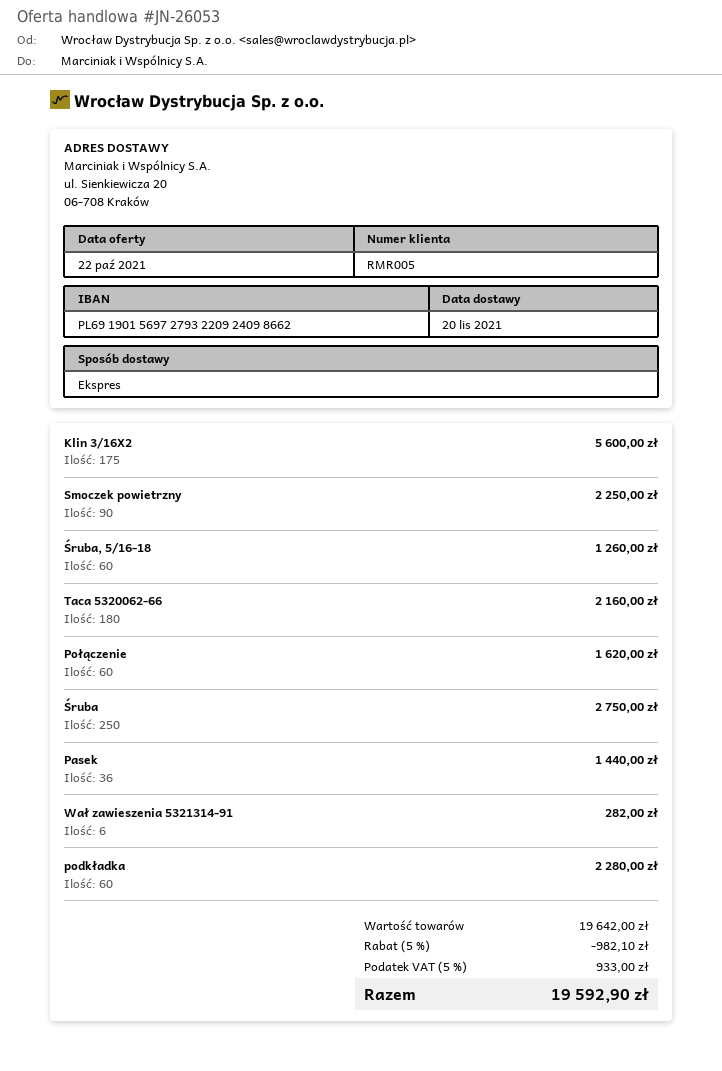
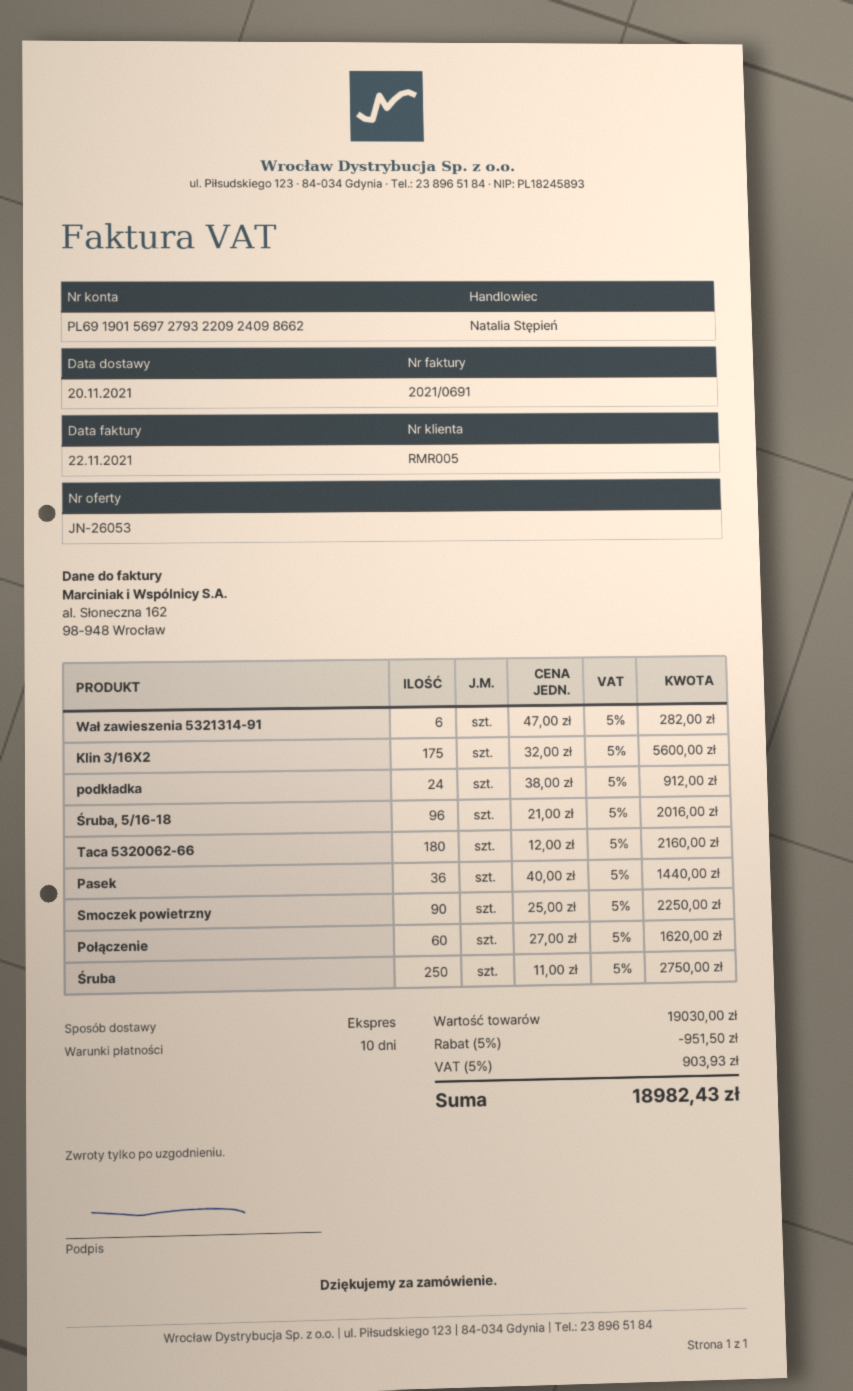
Śruba, 5/16-18: 60 for 1260.00 -> 96 for 2016.00
podkładka: 60 for 2280.00 -> 24 for 912.00
subtotal: 19642.00 -> 19030.00
discount: 5% = 982.10 -> 5% = 951.50
tax: 5% = 933.00 -> 5% = 903.93
total: 19592.90 -> 18982.43

